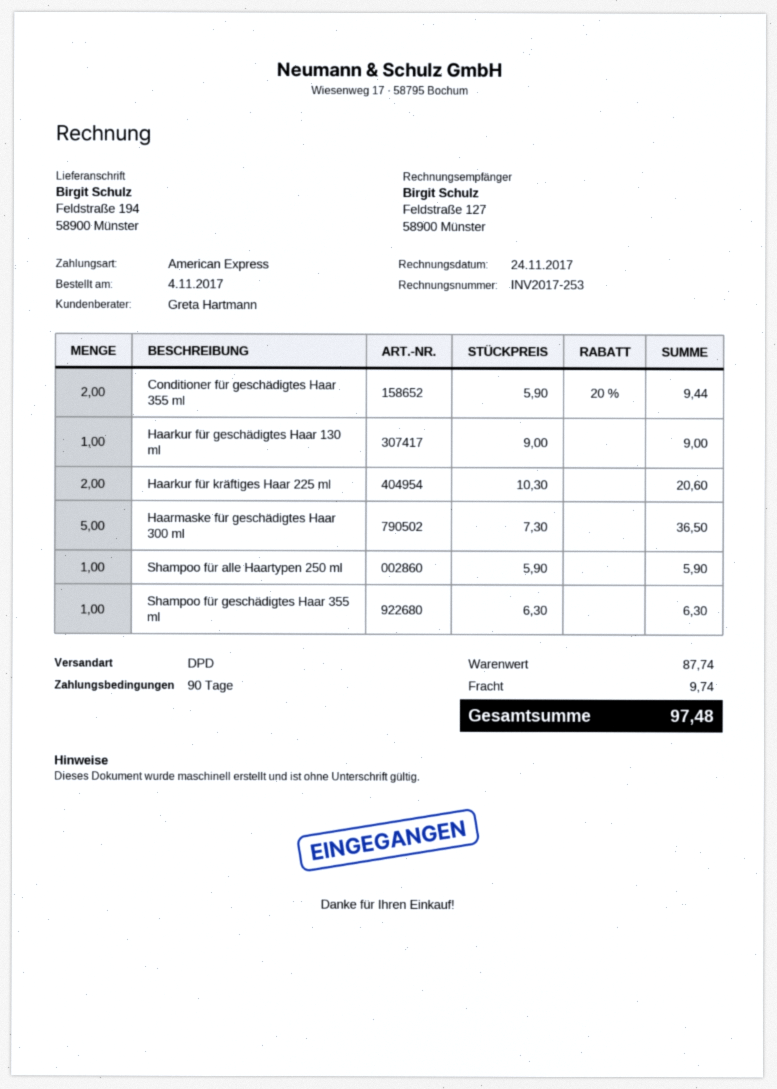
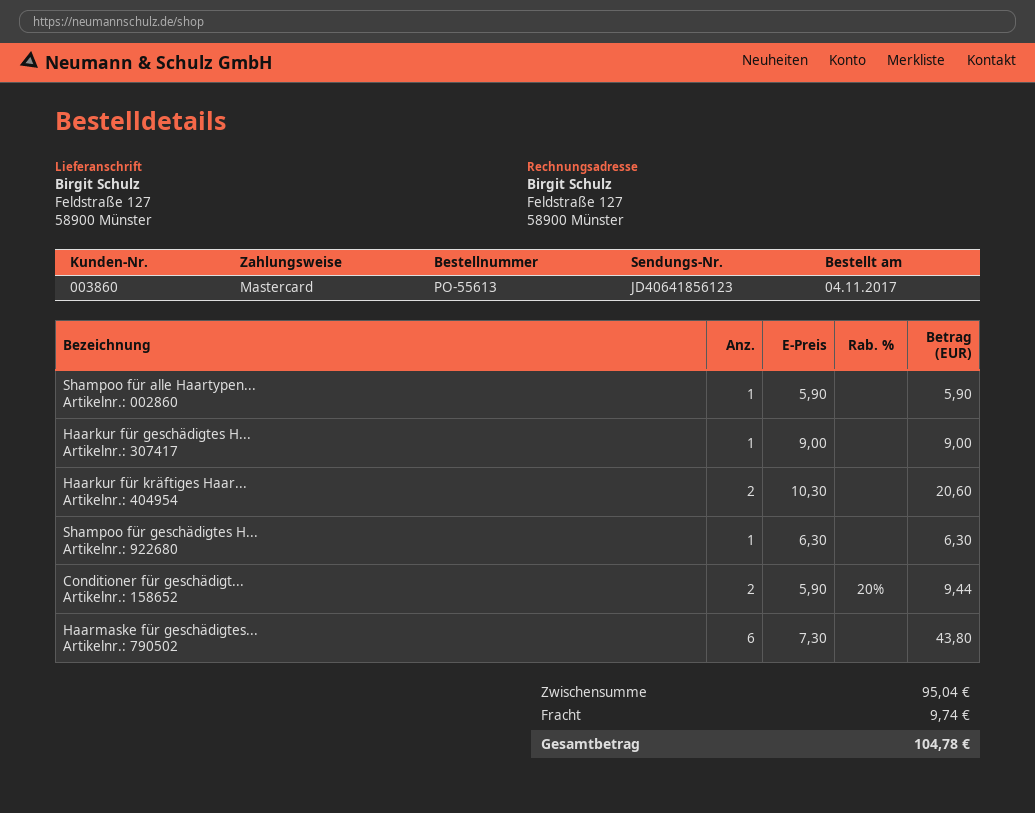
payment method: American Express -> Mastercard
ship to: Feldstraße 194, 58900 Münster -> Feldstraße 127, 58900 Münster
Haarmaske für geschädigtes Haar 300 ml: 5 x 7.30 = 36.50 -> 6 x 7.30 = 43.80
subtotal: 87.74 -> 95.04
total: 97.48 -> 104.78

